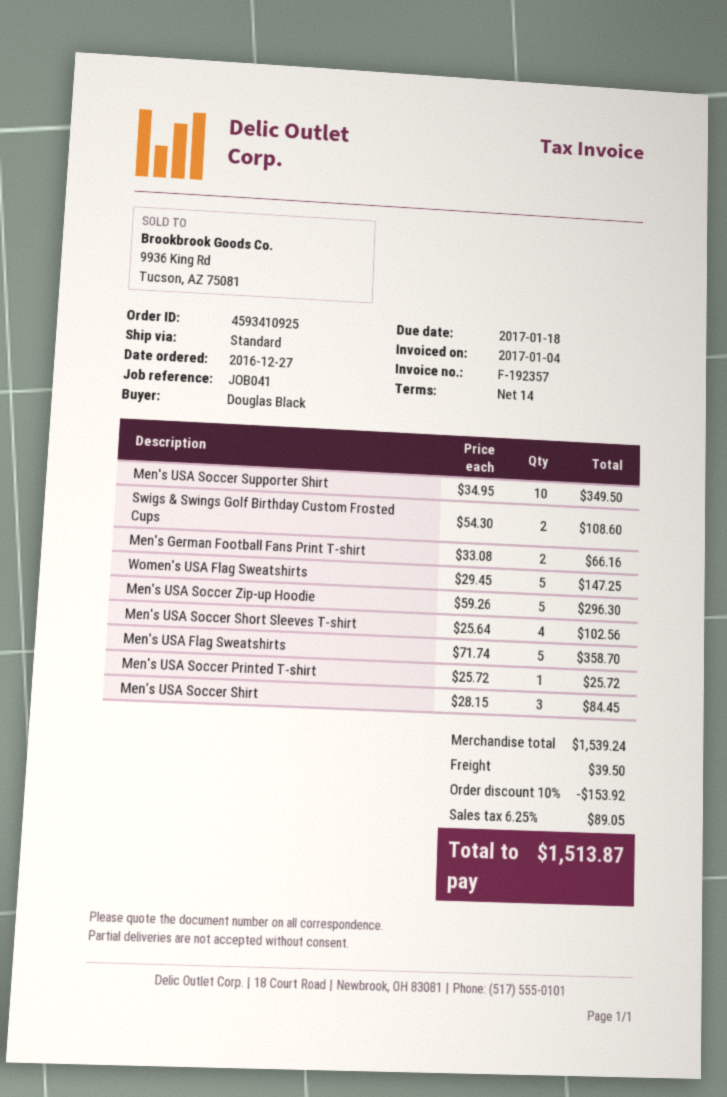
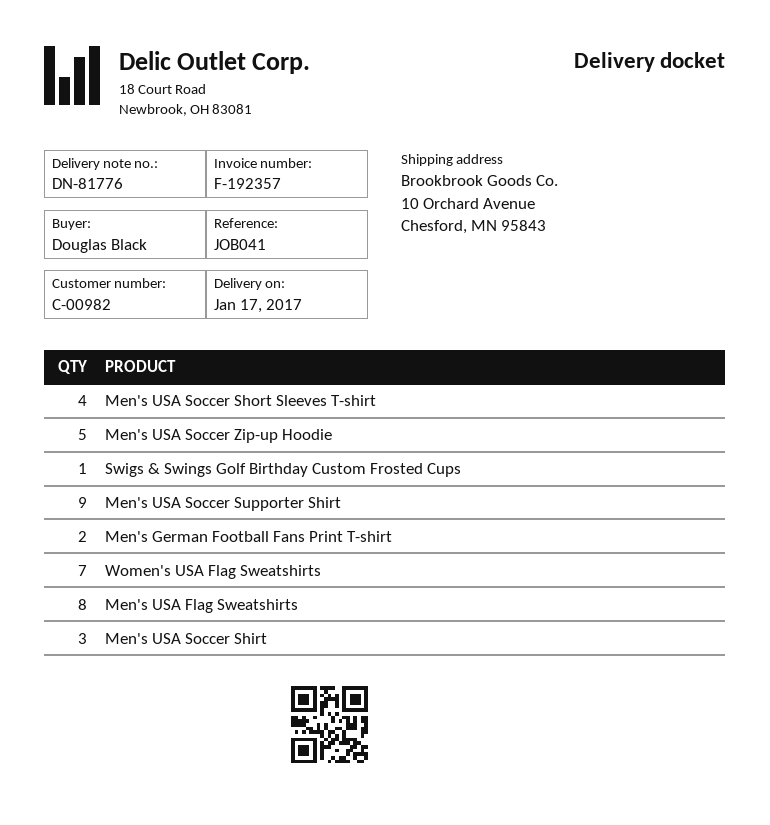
Men's USA Soccer Supporter Shirt: 10 -> 9
Swigs & Swings Golf Birthday Custom Frosted Cups: 2 -> 1
Women's USA Flag Sweatshirts: 5 -> 7
Men's USA Flag Sweatshirts: 5 -> 8
Men's USA Soccer Printed T-shirt: 1 -> none

